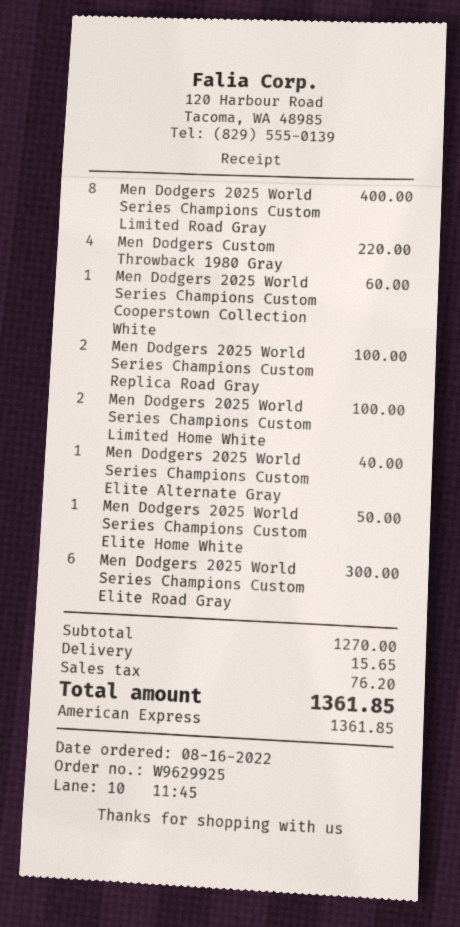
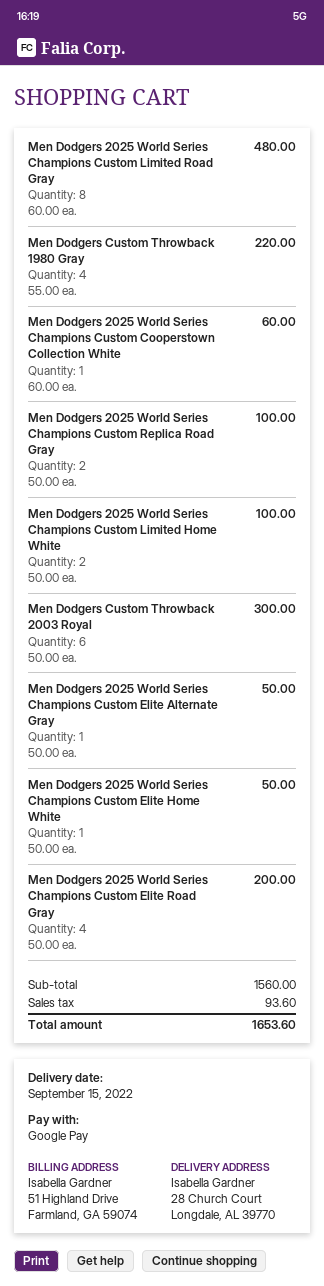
payment method: American Express -> Google Pay
Men Dodgers 2025 World Series Champions Custom Limited Road Gray: 8 for 400.00 -> 8 for 480.00
Men Dodgers 2025 World Series Champions Custom Elite Alternate Gray: 1 for 40.00 -> 1 for 50.00
Men Dodgers 2025 World Series Champions Custom Elite Road Gray: 6 for 300.00 -> 4 for 200.00
Men Dodgers Custom Throwback 2003 Royal: none -> 6 for 300.00
subtotal: 1270.00 -> 1560.00
shipping: 15.65 -> none
tax: 76.20 -> 93.60
total: 1361.85 -> 1653.60

